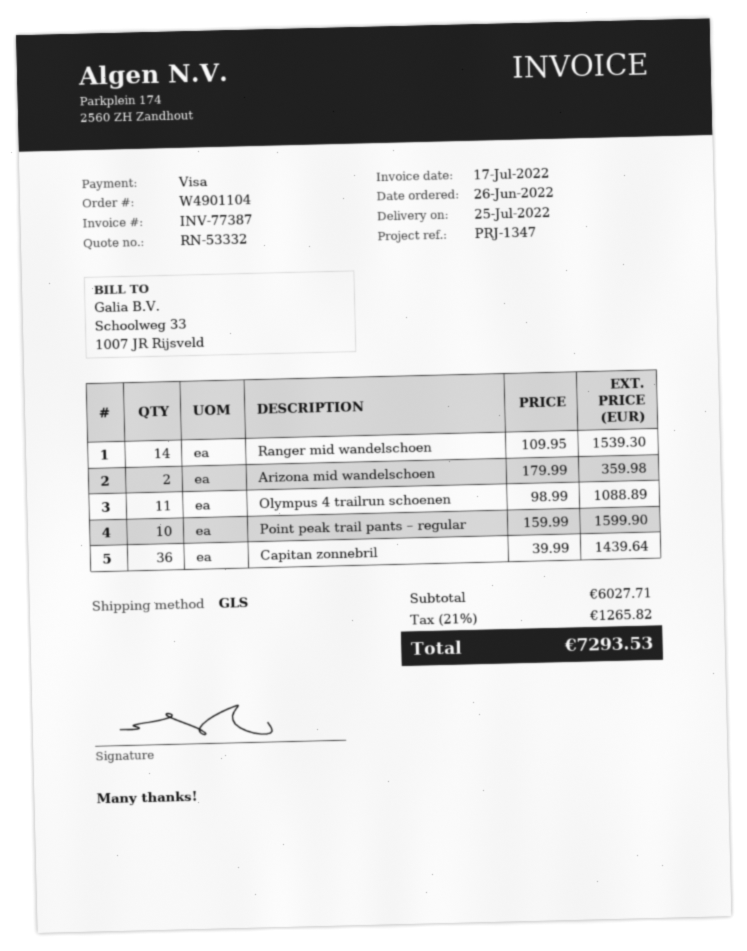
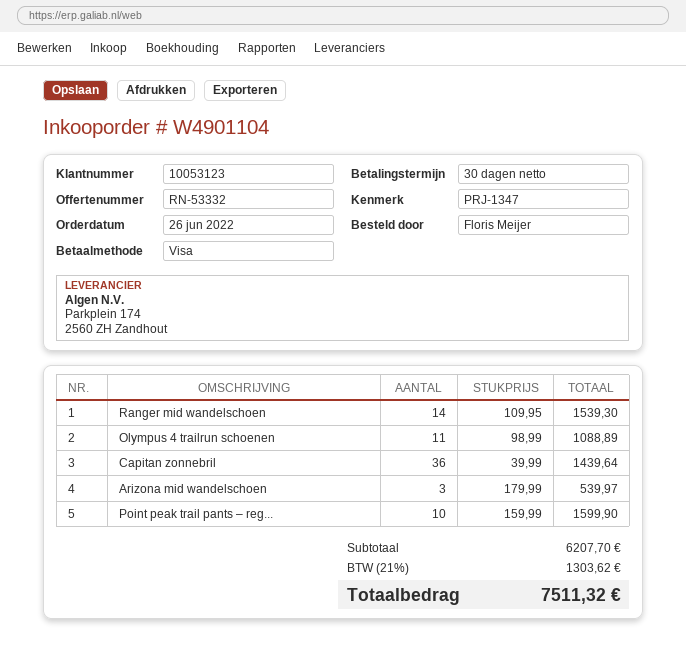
Arizona mid wandelschoen: 2 x 179.99 = 359.98 -> 3 x 179.99 = 539.97
subtotal: 6027.71 -> 6207.70
tax: 21% = 1265.82 -> 21% = 1303.62
total: 7293.53 -> 7511.32

